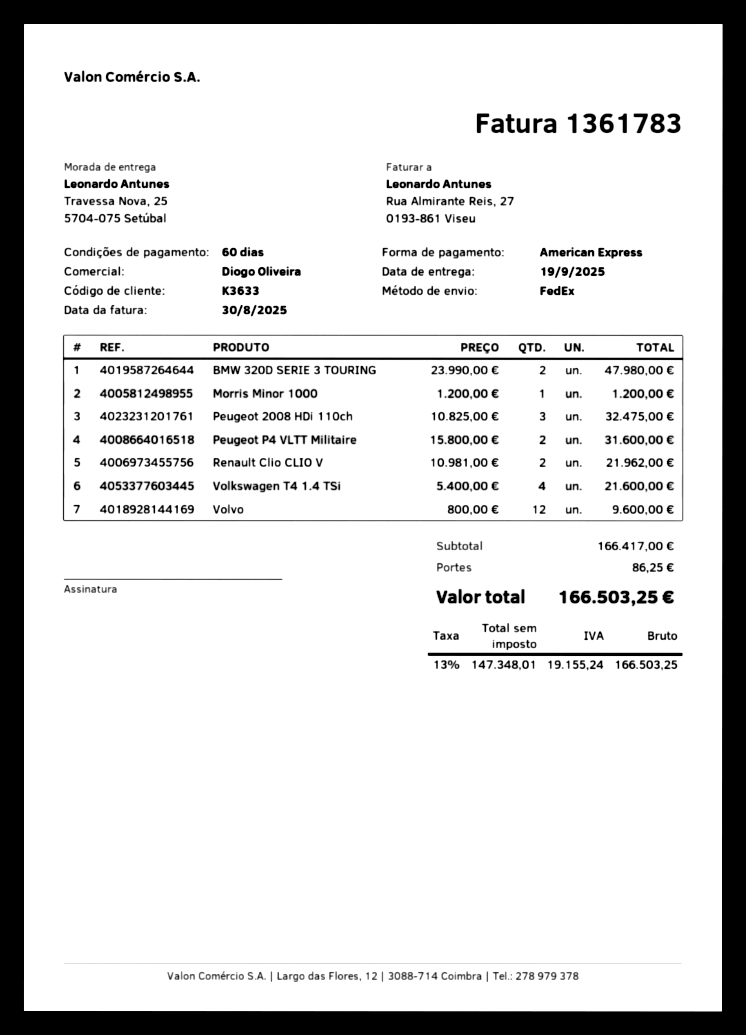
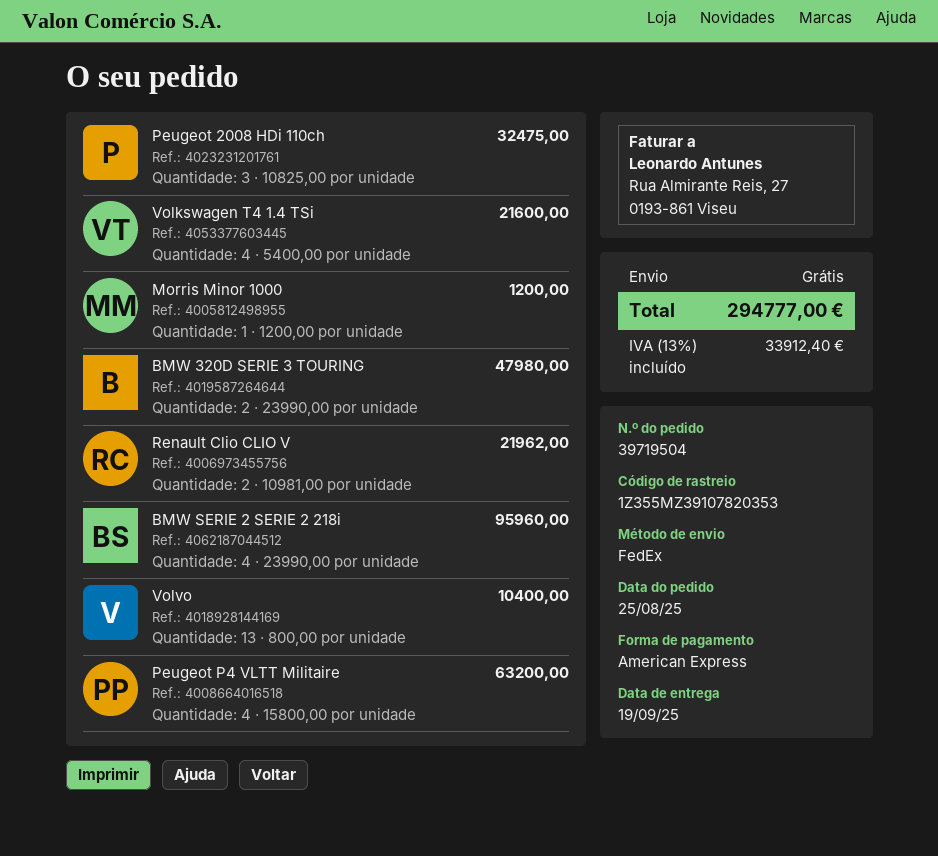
Peugeot P4 VLTT Militaire: 2 x 15800.00 = 31600.00 -> 4 x 15800.00 = 63200.00
Volvo: 12 x 800.00 = 9600.00 -> 13 x 800.00 = 10400.00
BMW SERIE 2 SERIE 2 218i: none -> 4 x 23990.00 = 95960.00
shipping: 86.25 -> 0.00
tax: 13% = 19155.24 -> 13% = 33912.40
total: 166503.25 -> 294777.00

